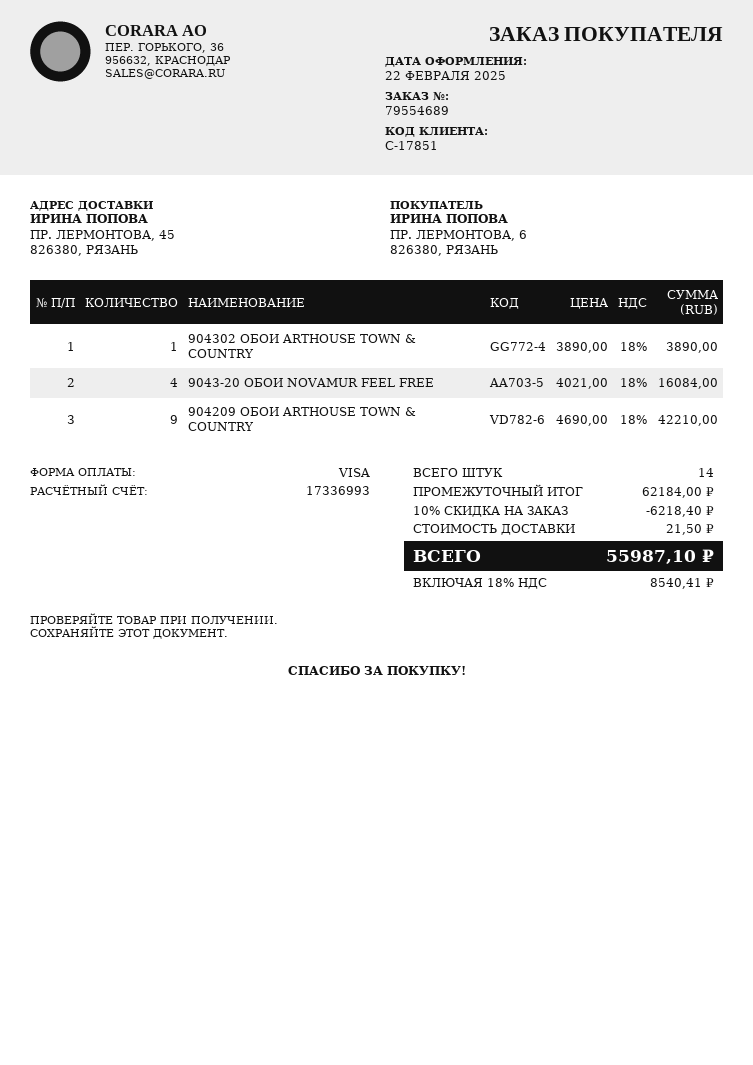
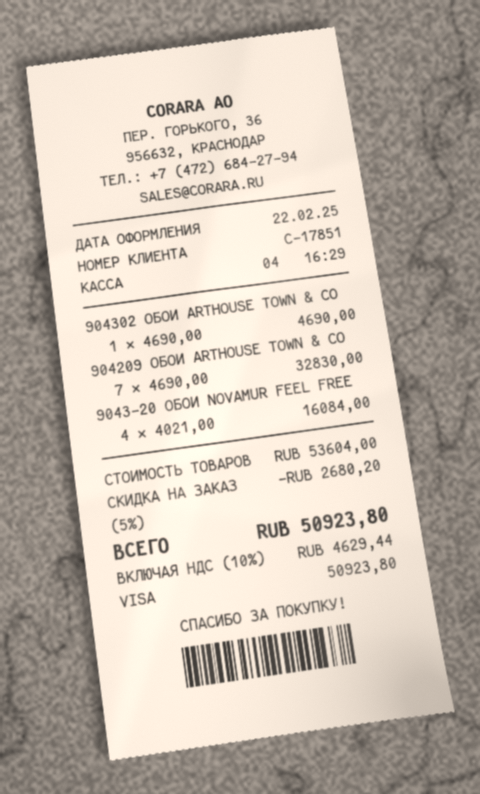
904302 ОБОИ ARTHOUSE TOWN & COUNTRY: 1 x 3890.00 = 3890.00 -> 1 x 4690.00 = 4690.00
904209 ОБОИ ARTHOUSE TOWN & COUNTRY: 9 x 4690.00 = 42210.00 -> 7 x 4690.00 = 32830.00
subtotal: 62184.00 -> 53604.00
discount: 10% = 6218.40 -> 5% = 2680.20
shipping: 21.50 -> none
tax: 18% = 8540.41 -> 10% = 4629.44
total: 55987.10 -> 50923.80

